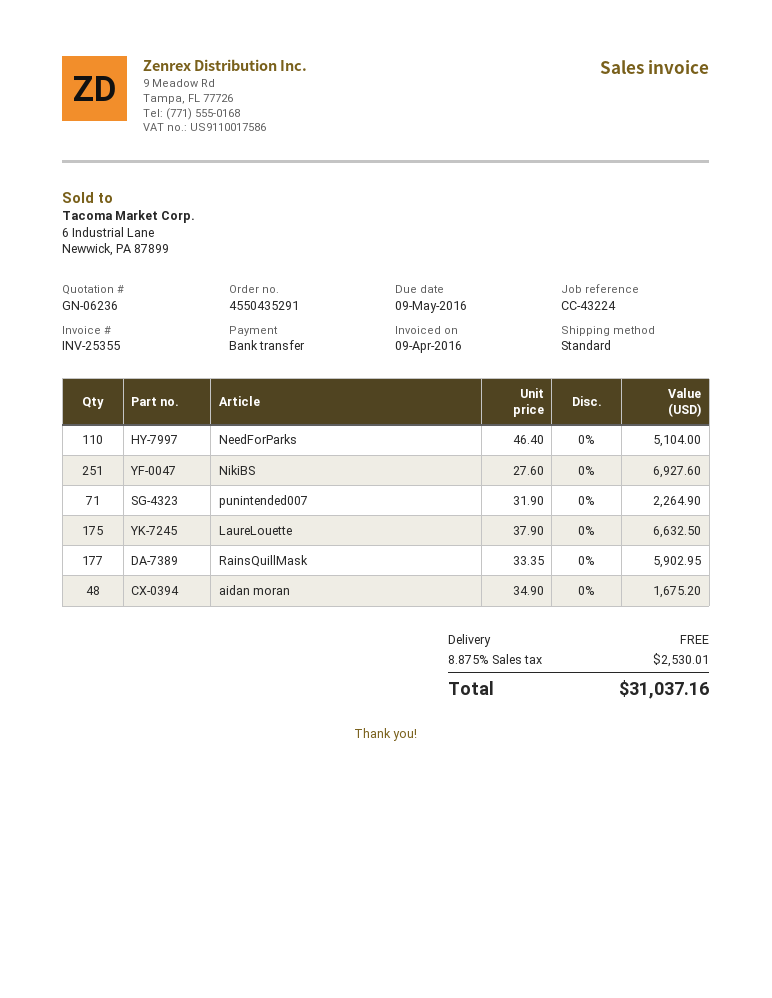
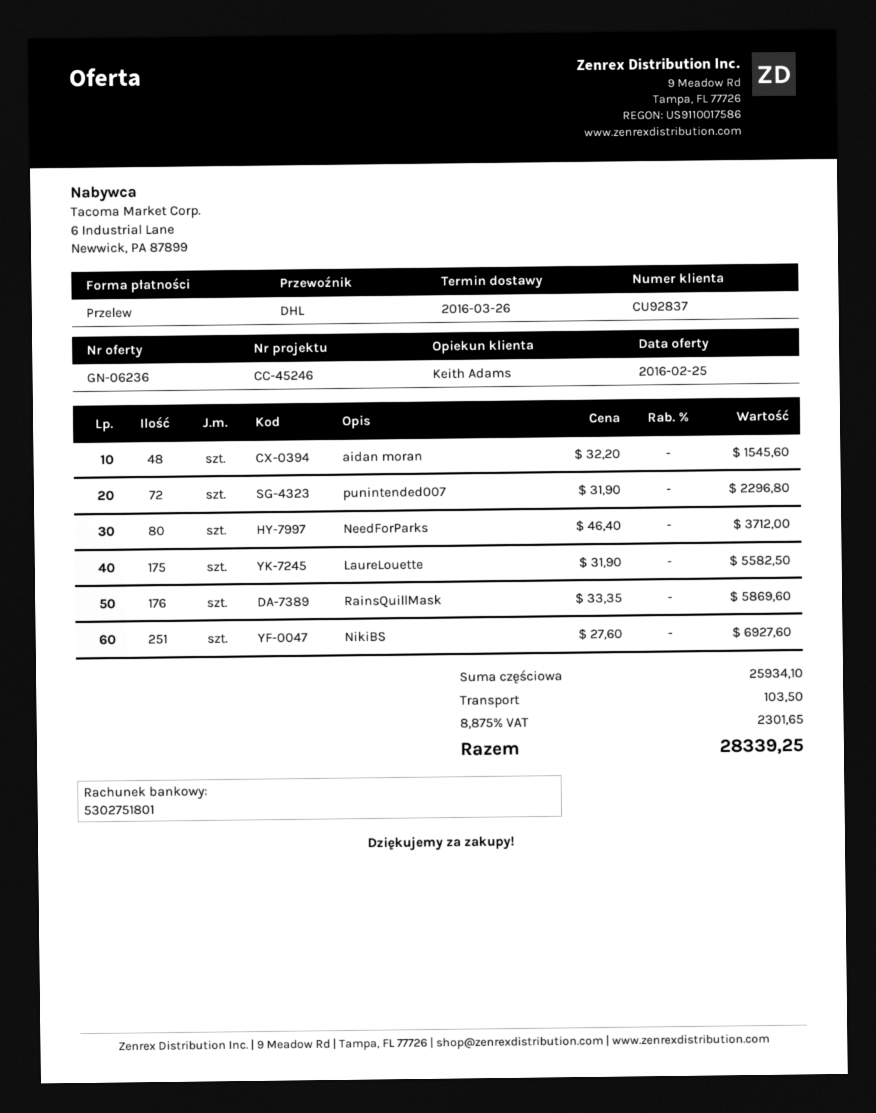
reference: CC-43224 -> CC-45246
shipping method: standard -> DHL
NeedForParks: 110 x 46.40 = 5104.00 -> 80 x 46.40 = 3712.00
punintended007: 71 x 31.90 = 2264.90 -> 72 x 31.90 = 2296.80
LaureLouette: 175 x 37.90 = 6632.50 -> 175 x 31.90 = 5582.50
RainsQuillMask: 177 x 33.35 = 5902.95 -> 176 x 33.35 = 5869.60
aidan moran: 48 x 34.90 = 1675.20 -> 48 x 32.20 = 1545.60
shipping: 0.00 -> 103.50
tax: 8.875% = 2530.01 -> 8.875% = 2301.65
total: 31037.16 -> 28339.25

